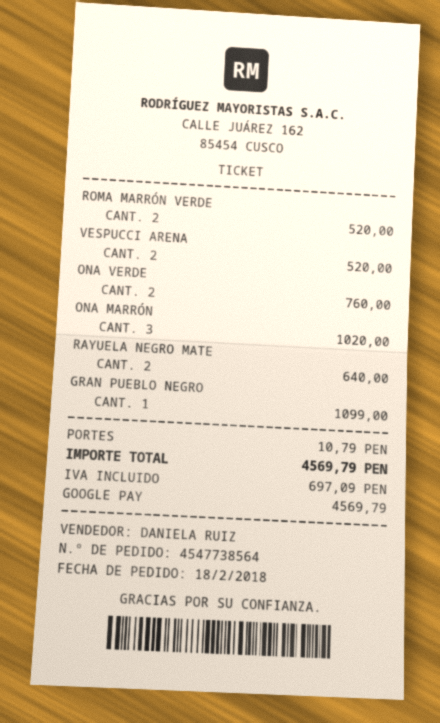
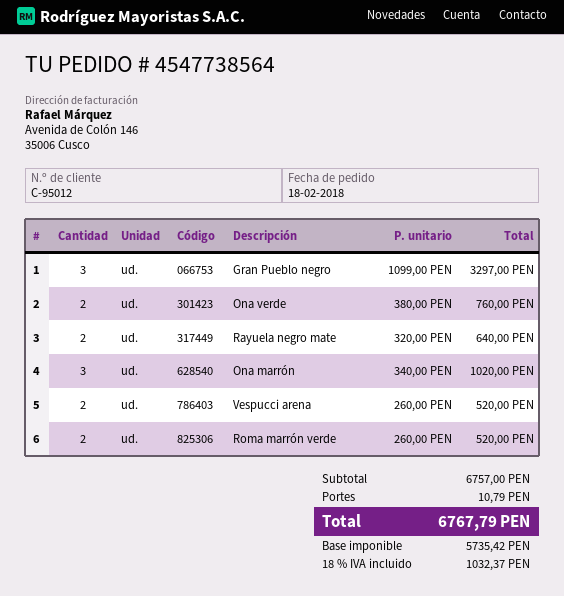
GRAN PUEBLO NEGRO: 1 for 1099.00 -> 3 for 3297.00
tax: 697.09 -> 1032.37
total: 4569.79 -> 6767.79

